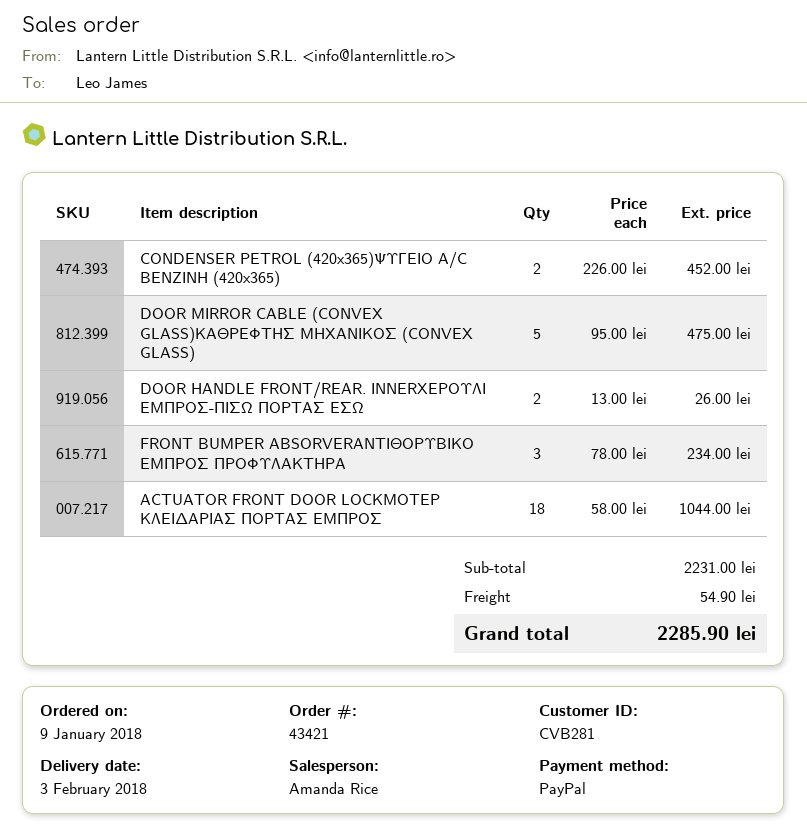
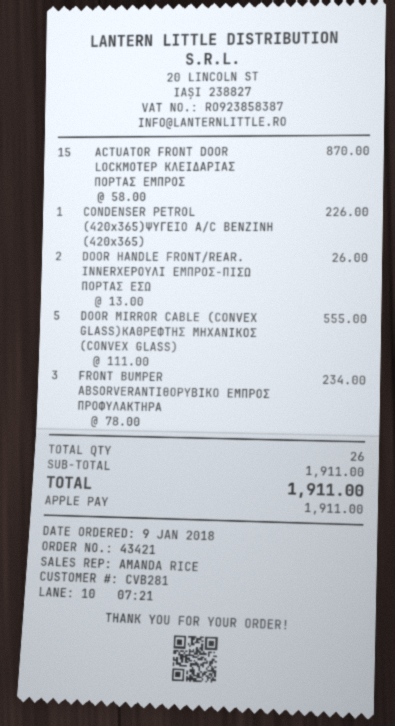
payment method: PayPal -> Apple Pay
CONDENSER PETROL (420x365)ΨΥΓΕΙΟ A/C ΒΕΝΖΙΝΗ (420x365): 2 x 226.00 = 452.00 -> 1 x 226.00 = 226.00
DOOR MIRROR CABLE (CONVEX GLASS)ΚΑΘΡΕΦΤΗΣ ΜΗΧΑΝΙΚΟΣ (CONVEX GLASS): 5 x 95.00 = 475.00 -> 5 x 111.00 = 555.00
ACTUATOR FRONT DOOR LOCKΜΟΤΕΡ ΚΛΕΙΔΑΡΙΑΣ ΠΟΡΤΑΣ ΕΜΠΡΟΣ: 18 x 58.00 = 1044.00 -> 15 x 58.00 = 870.00
subtotal: 2231.00 -> 1911.00
shipping: 54.90 -> none
total: 2285.90 -> 1911.00

